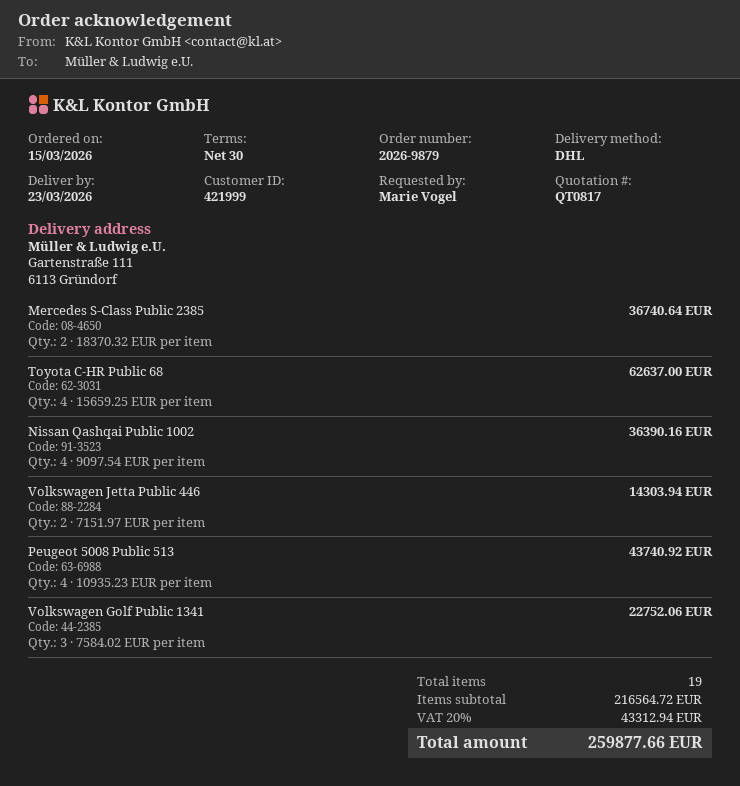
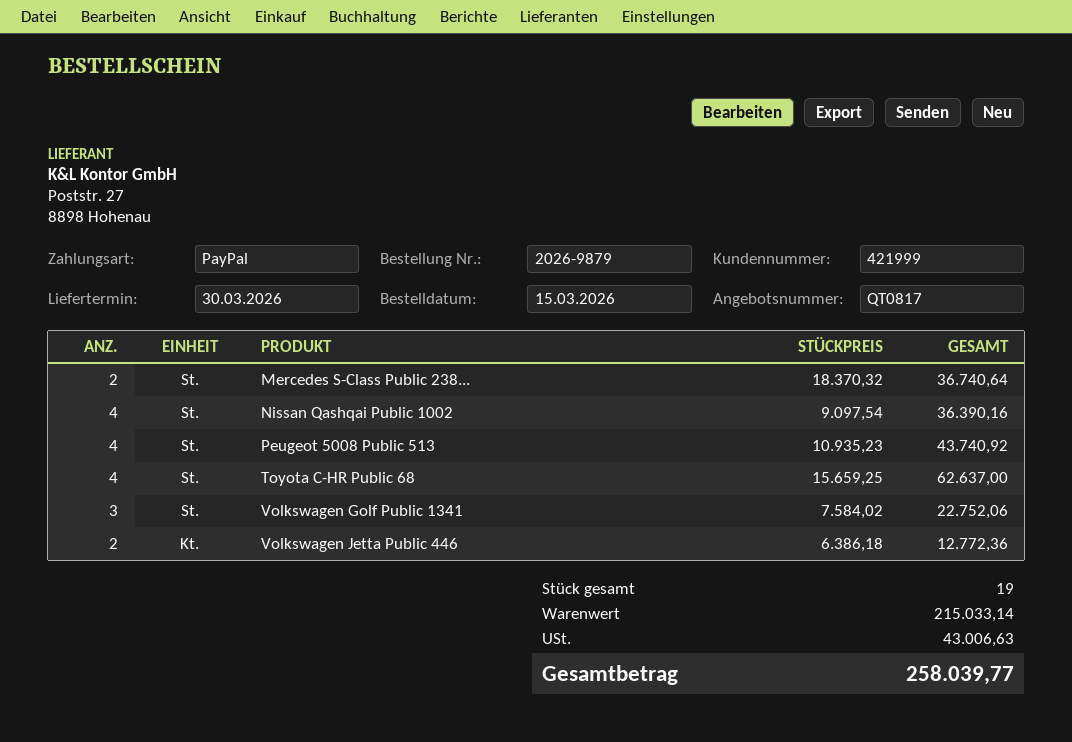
delivery date: 2026-03-23 -> 2026-03-30
Volkswagen Jetta Public 446: 2 x 7151.97 = 14303.94 -> 2 x 6386.18 = 12772.36
subtotal: 216564.72 -> 215033.14
tax: 43312.94 -> 43006.63
total: 259877.66 -> 258039.77

